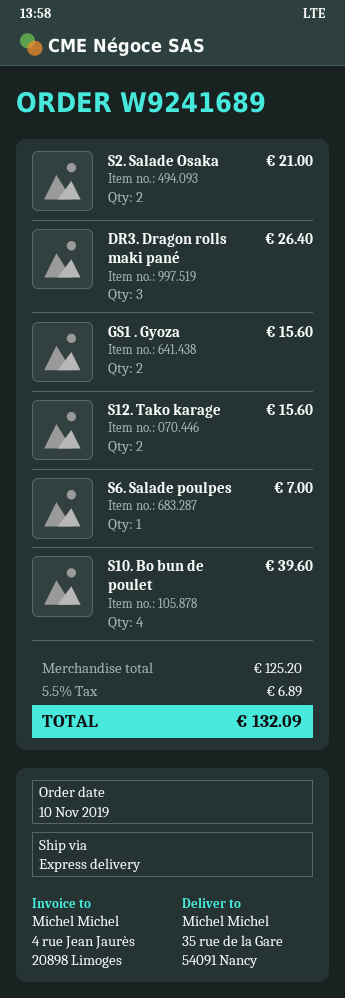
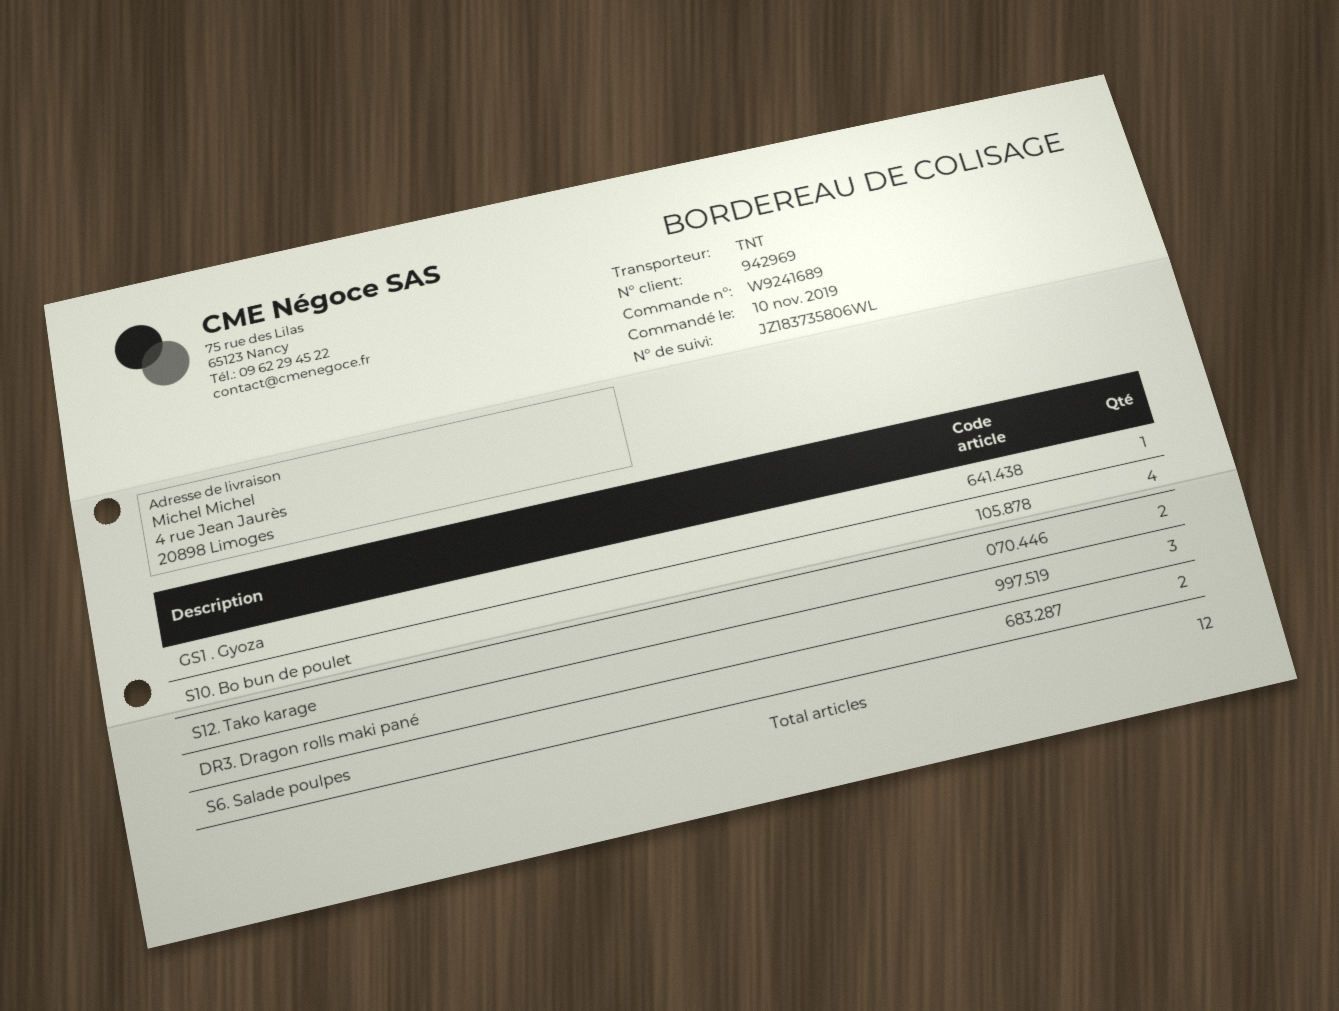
shipping method: express -> TNT
ship to: 35 rue de la Gare, 54091 Nancy -> 4 rue Jean Jaurès, 20898 Limoges
S2. Salade Osaka: 2 -> none
GS1 . Gyoza: 2 -> 1
S6. Salade poulpes: 1 -> 2

